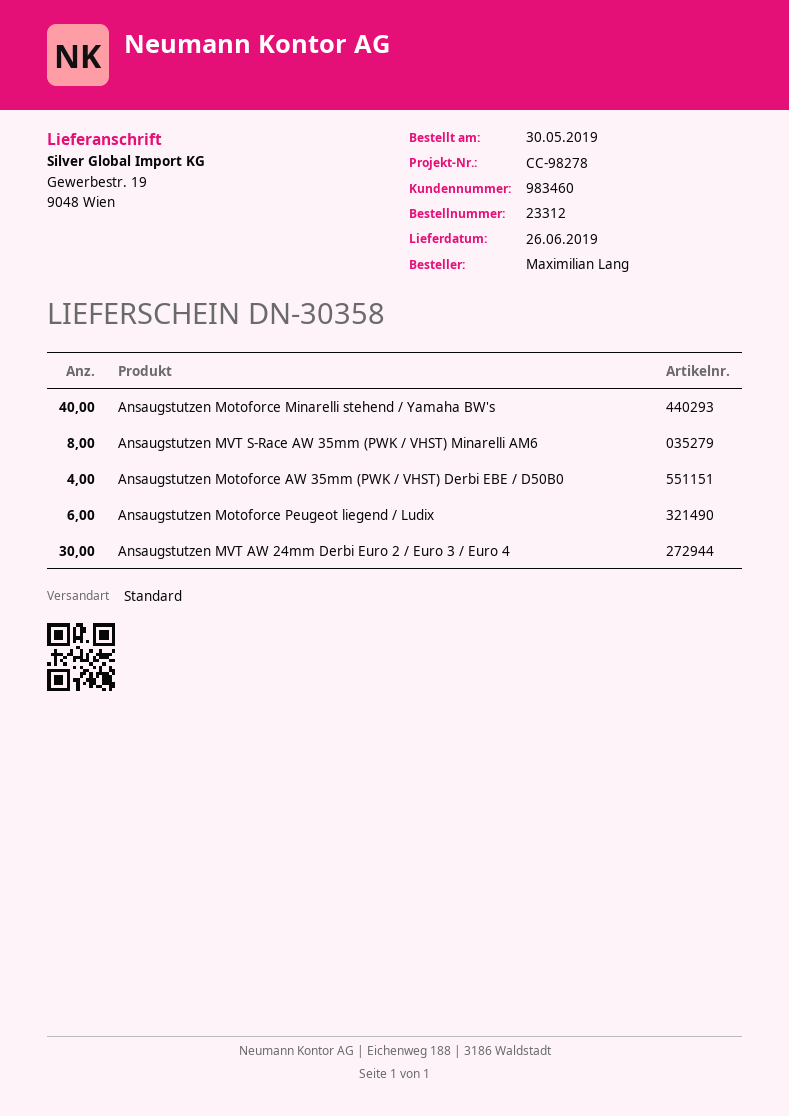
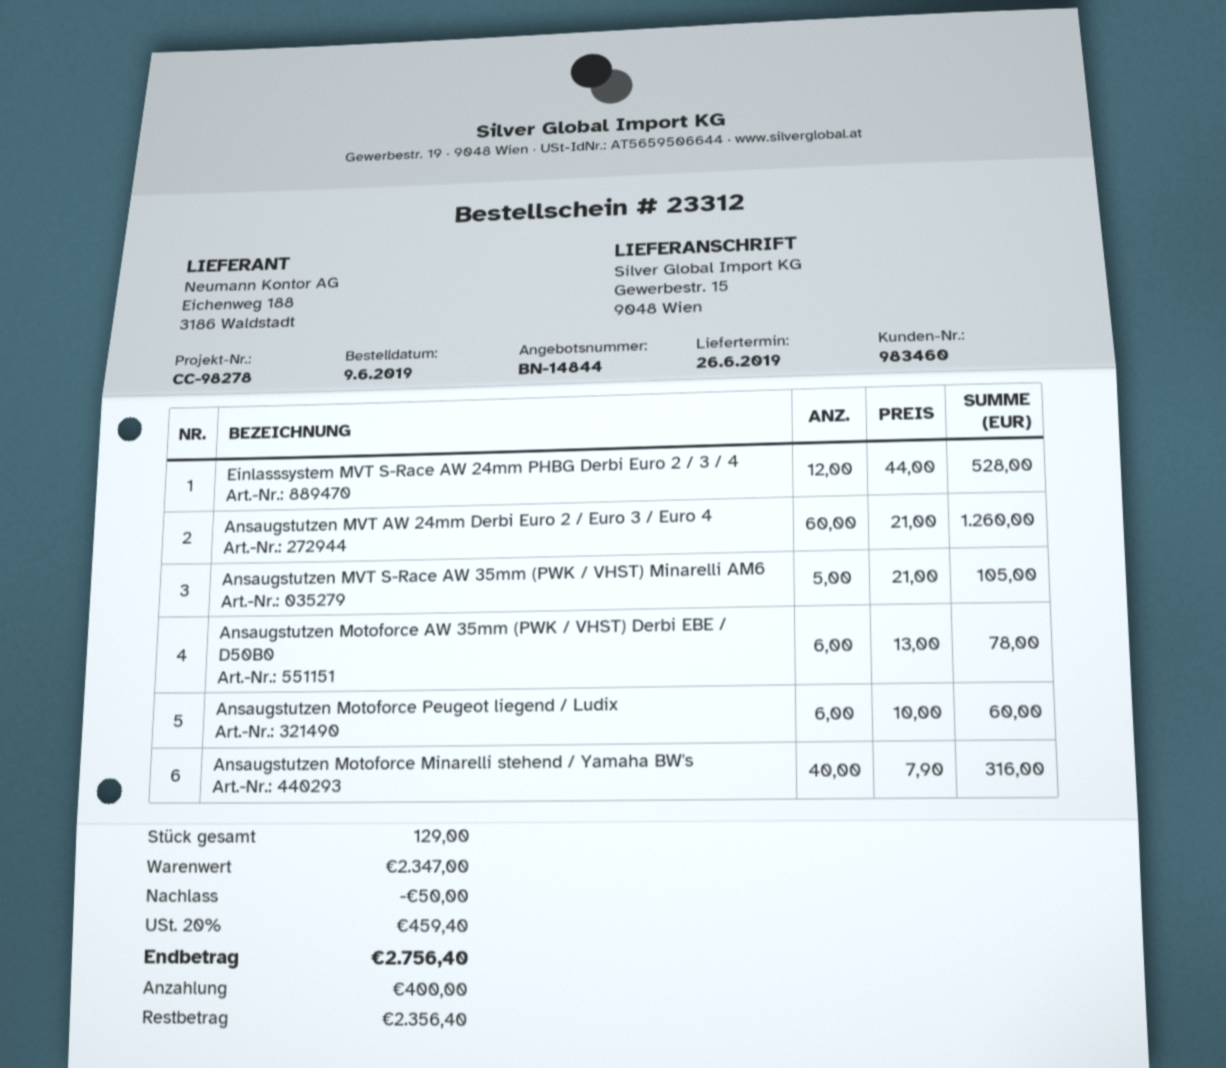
order date: 2019-05-30 -> 2019-06-09
ship to: Gewerbestr. 19, 9048 Wien -> Gewerbestr. 15, 9048 Wien
Ansaugstutzen MVT S-Race AW 35mm (PWK / VHST) Minarelli AM6: 8 -> 5
Ansaugstutzen Motoforce AW 35mm (PWK / VHST) Derbi EBE / D50B0: 4 -> 6
Ansaugstutzen MVT AW 24mm Derbi Euro 2 / Euro 3 / Euro 4: 30 -> 60
Einlasssystem MVT S-Race AW 24mm PHBG Derbi Euro 2 / 3 / 4: none -> 12

